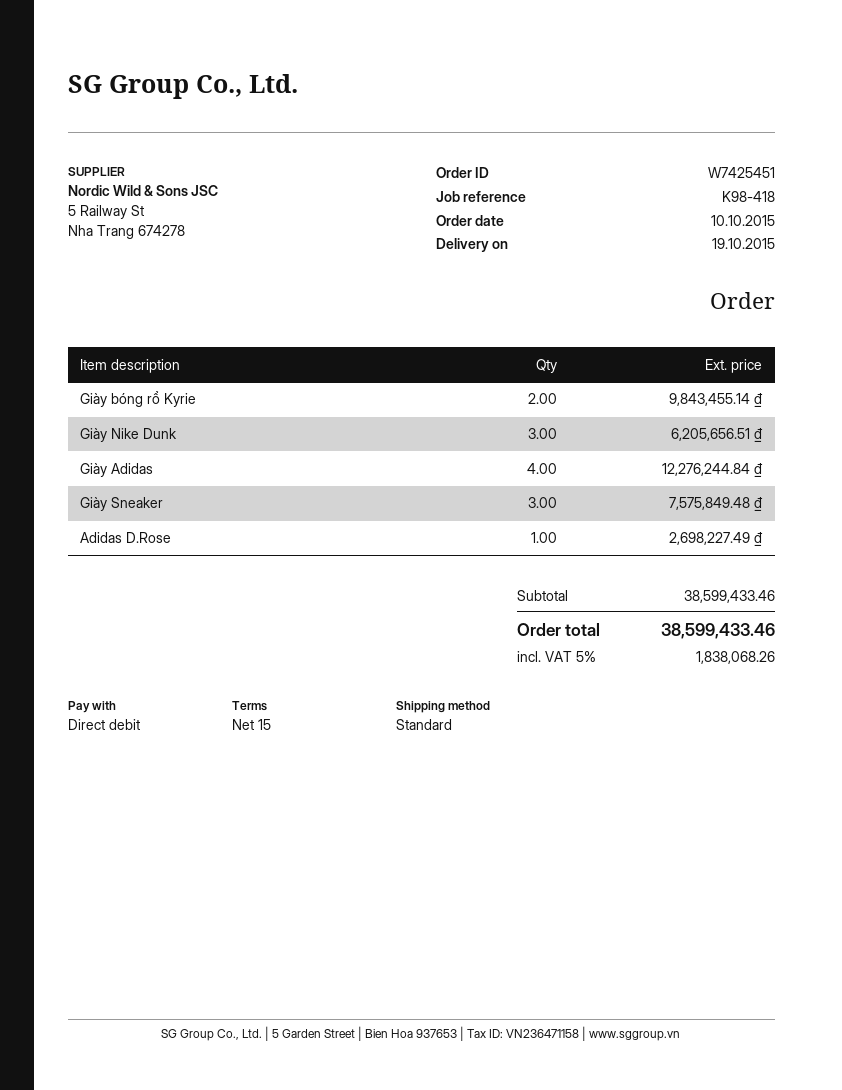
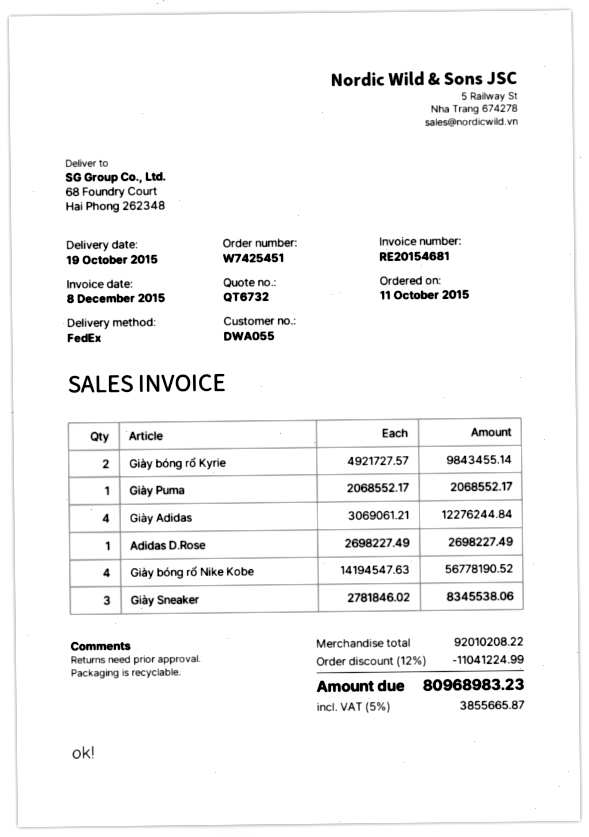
order date: 2015-10-10 -> 2015-10-11
shipping method: standard -> FedEx
Giày Nike Dunk: 3 for 6205656.51 -> none
Giày Sneaker: 3 for 7575849.48 -> 3 for 8345538.06
Giày Puma: none -> 1 for 2068552.17
Giày bóng rổ Nike Kobe: none -> 4 for 56778190.52
subtotal: 38599433.46 -> 92010208.22
discount: none -> 12% = 11041224.99
tax: 5% = 1838068.26 -> 5% = 3855665.87
total: 38599433.46 -> 80968983.23

